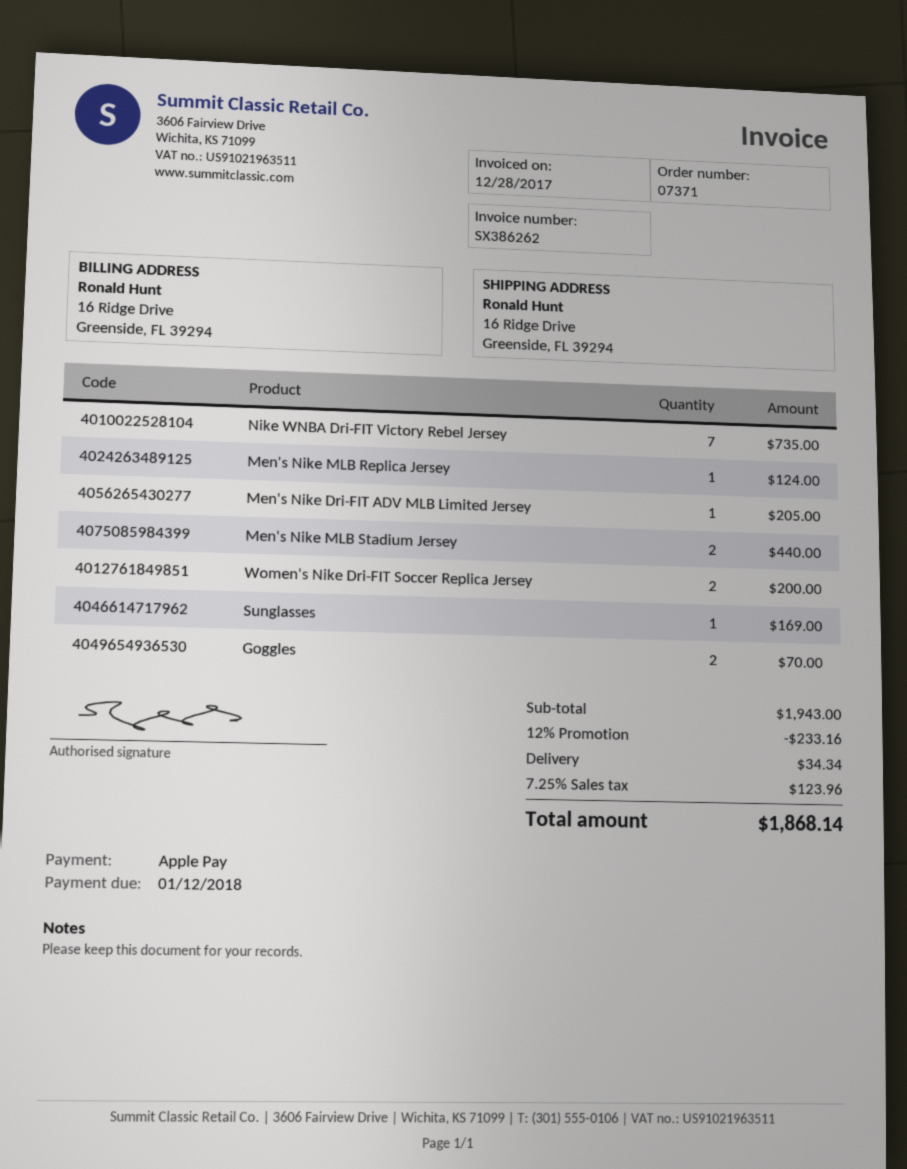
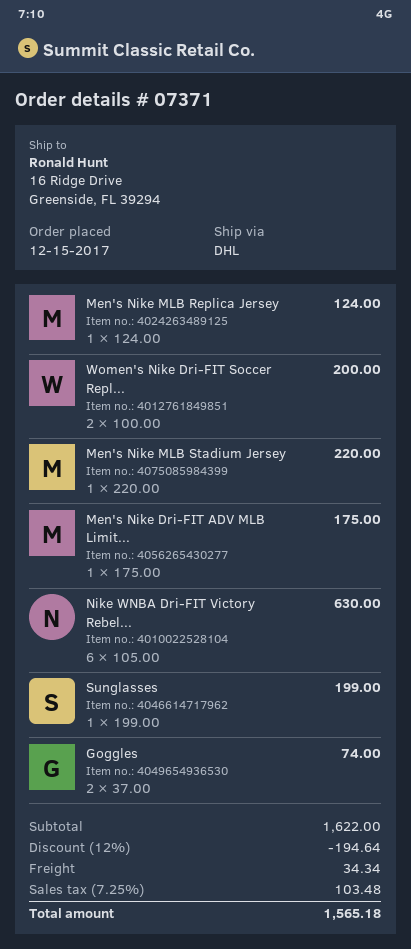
Nike WNBA Dri-FIT Victory Rebel Jersey: 7 for 735.00 -> 6 for 630.00
Men's Nike Dri-FIT ADV MLB Limited Jersey: 1 for 205.00 -> 1 for 175.00
Men's Nike MLB Stadium Jersey: 2 for 440.00 -> 1 for 220.00
Sunglasses: 1 for 169.00 -> 1 for 199.00
Goggles: 2 for 70.00 -> 2 for 74.00
subtotal: 1943.00 -> 1622.00
discount: 12% = 233.16 -> 12% = 194.64
tax: 7.25% = 123.96 -> 7.25% = 103.48
total: 1868.14 -> 1565.18

